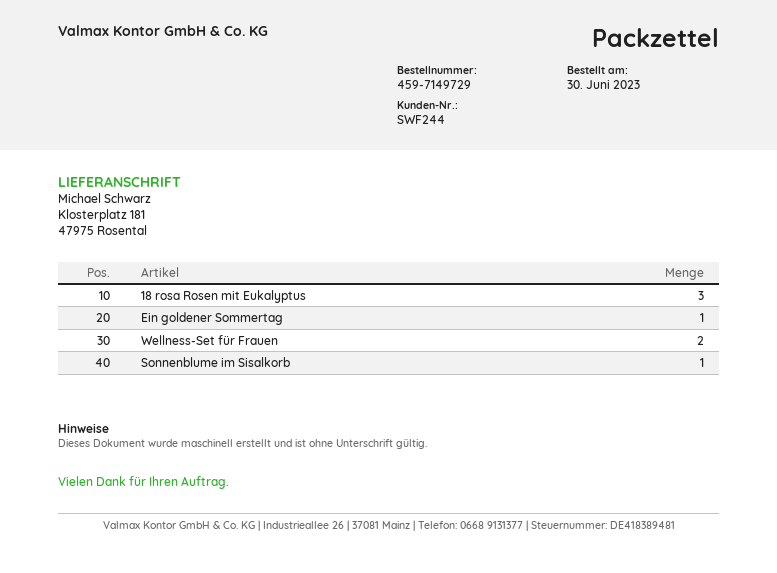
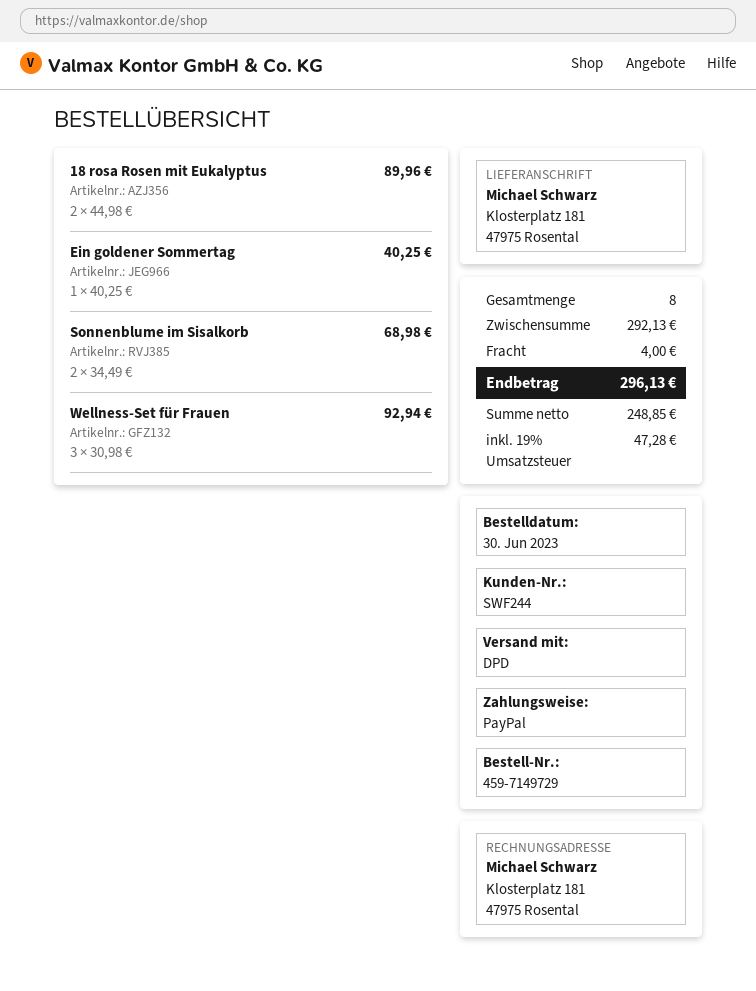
18 rosa Rosen mit Eukalyptus: 3 -> 2
Wellness-Set für Frauen: 2 -> 3
Sonnenblume im Sisalkorb: 1 -> 2

